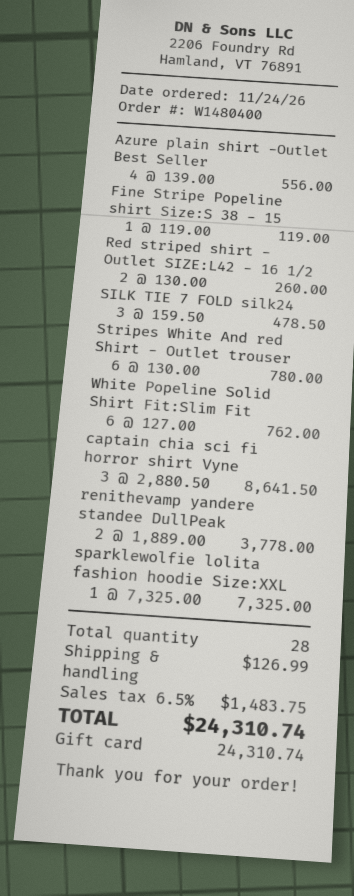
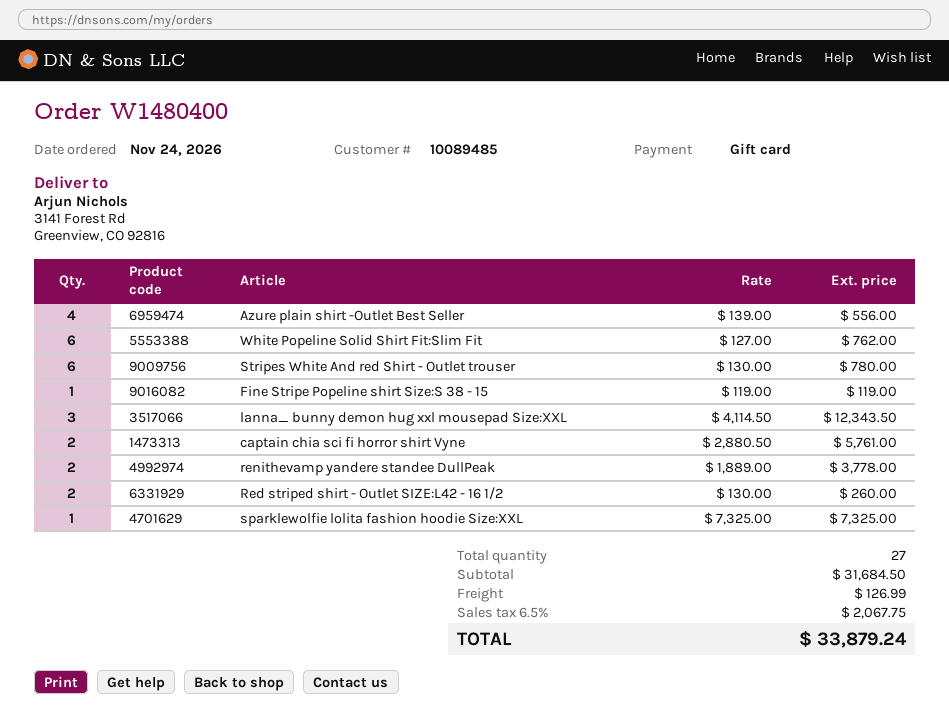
SILK TIE 7 FOLD silk24: 3 x 159.50 = 478.50 -> none
captain chia sci fi horror shirt Vyne: 3 x 2880.50 = 8641.50 -> 2 x 2880.50 = 5761.00
lanna_ bunny demon hug xxl mousepad Size:XXL: none -> 3 x 4114.50 = 12343.50
total quantity: 28 -> 27
tax: 6.5% = 1483.75 -> 6.5% = 2067.75
total: 24310.74 -> 33879.24

